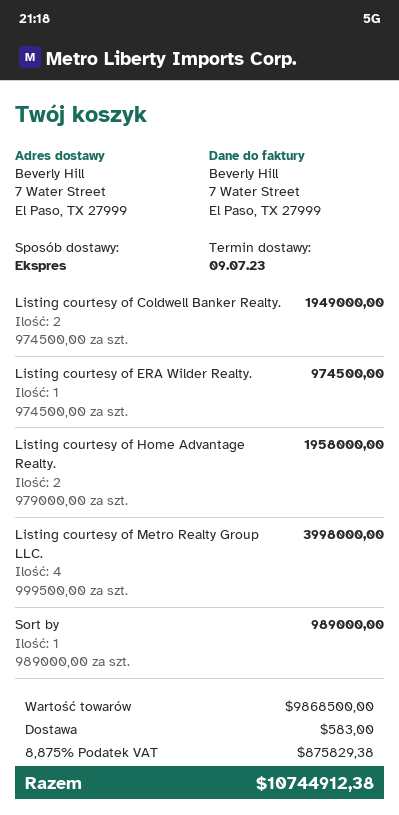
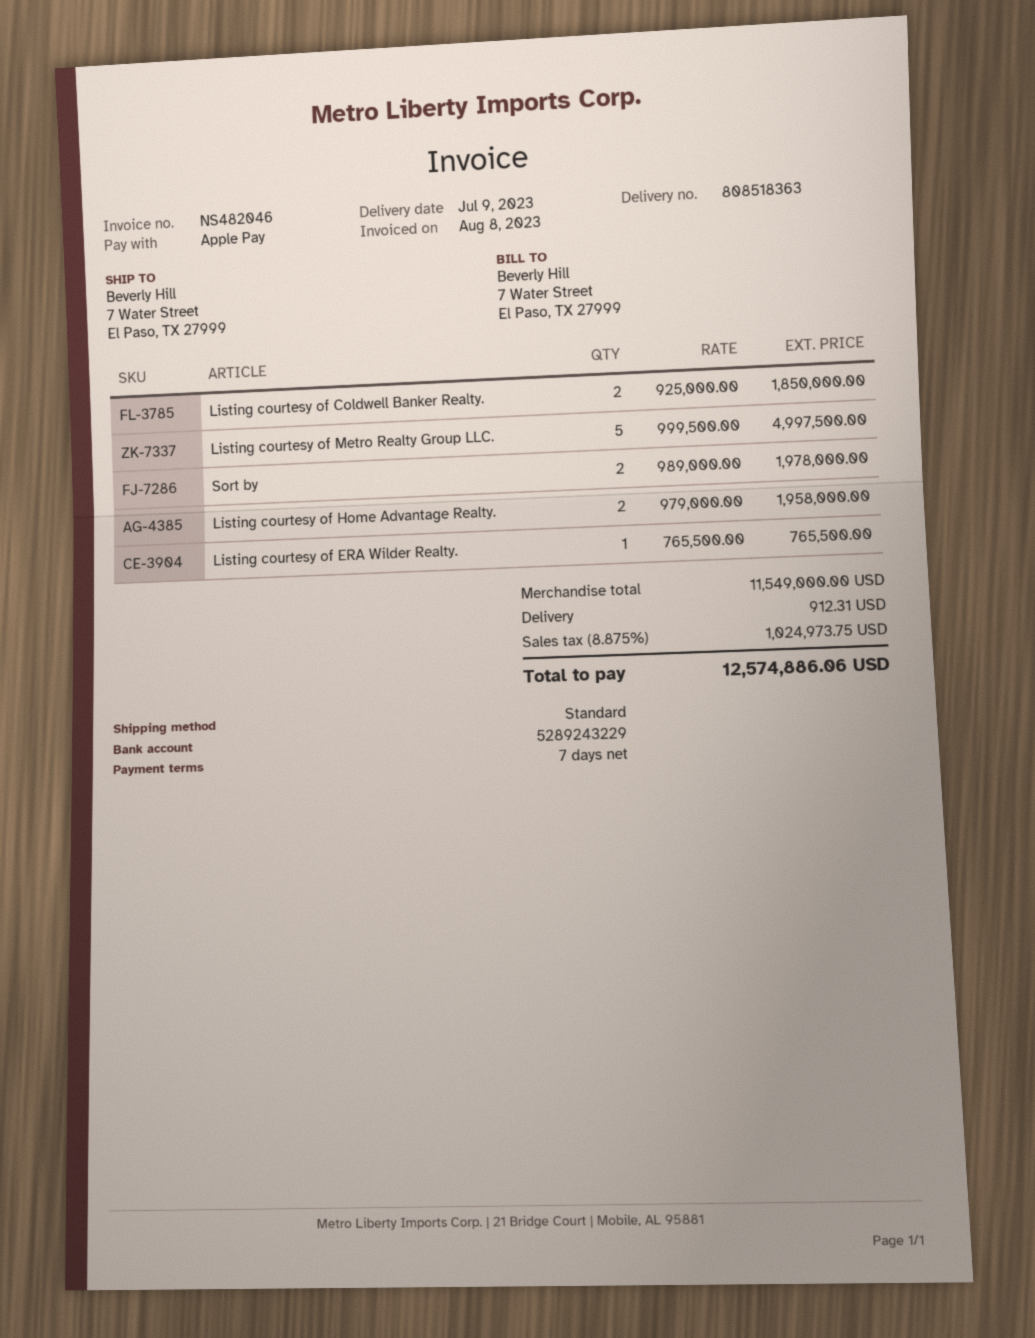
shipping method: express -> standard
Listing courtesy of Coldwell Banker Realty.: 2 x 974500.00 = 1949000.00 -> 2 x 925000.00 = 1850000.00
Listing courtesy of ERA Wilder Realty.: 1 x 974500.00 = 974500.00 -> 1 x 765500.00 = 765500.00
Listing courtesy of Metro Realty Group LLC.: 4 x 999500.00 = 3998000.00 -> 5 x 999500.00 = 4997500.00
Sort by: 1 x 989000.00 = 989000.00 -> 2 x 989000.00 = 1978000.00
subtotal: 9868500.00 -> 11549000.00
shipping: 583.00 -> 912.31
tax: 8.875% = 875829.38 -> 8.875% = 1024973.75
total: 10744912.38 -> 12574886.06

